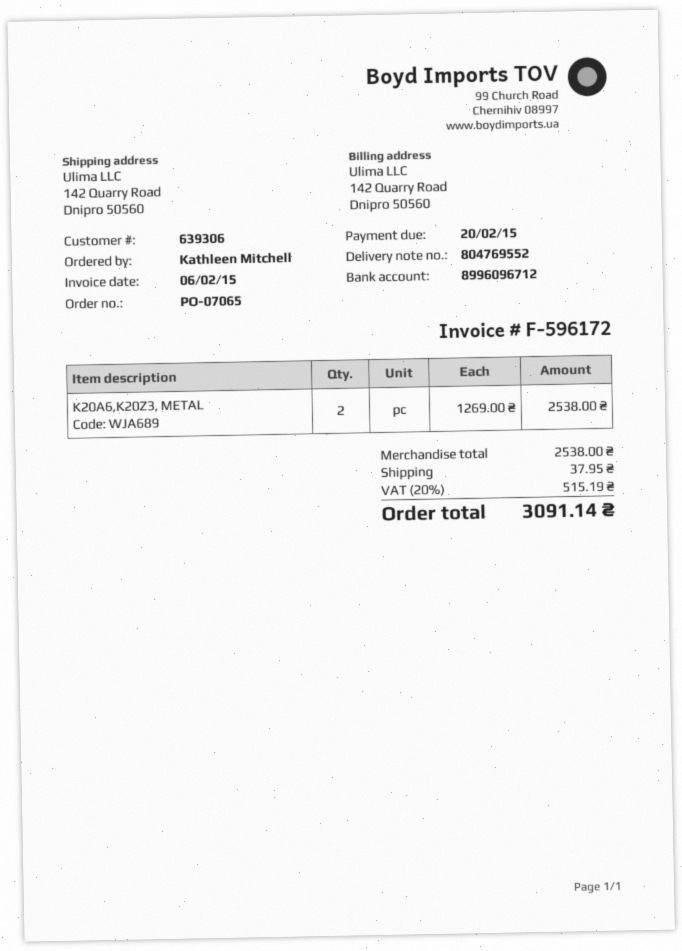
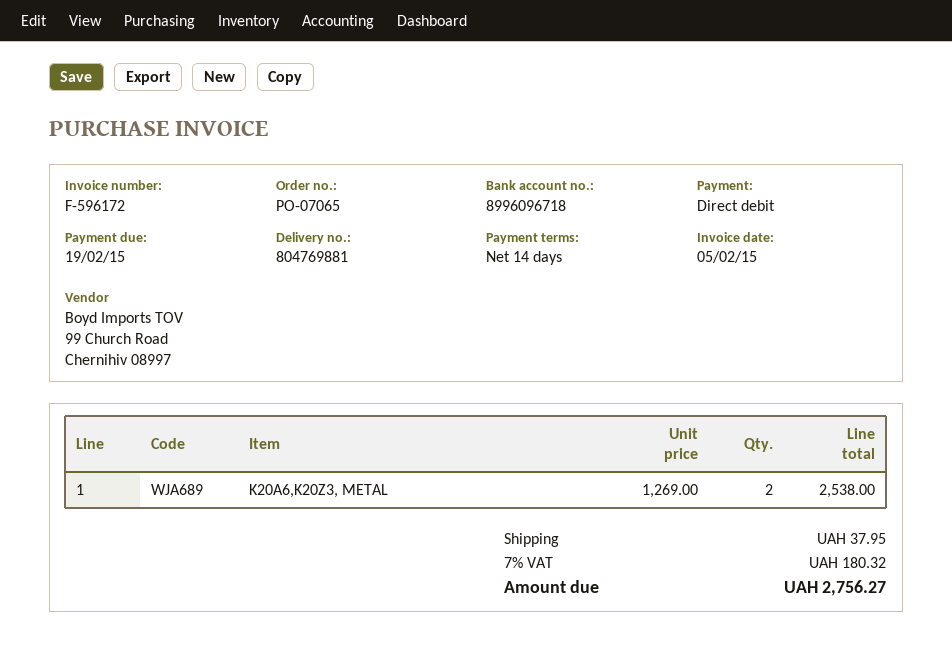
delivery note number: 804769552 -> 804769881
invoice date: 2015-02-06 -> 2015-02-05
due date: 2015-02-20 -> 2015-02-19
bank account: 8996096712 -> 8996096718
tax: 20% = 515.19 -> 7% = 180.32
total: 3091.14 -> 2756.27

